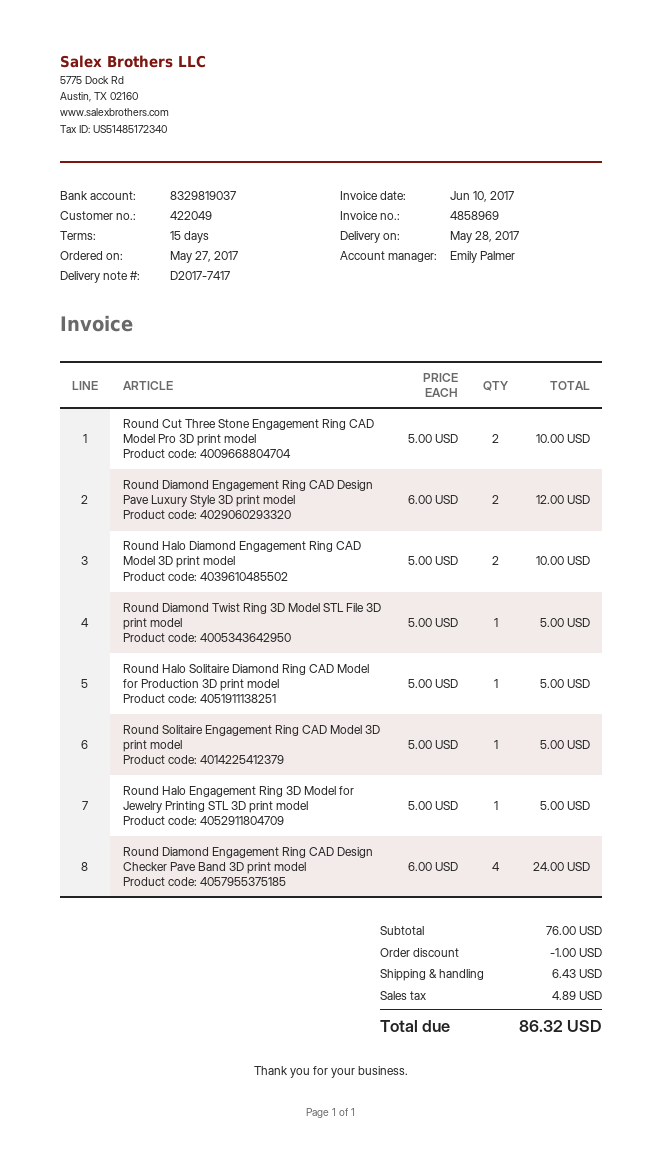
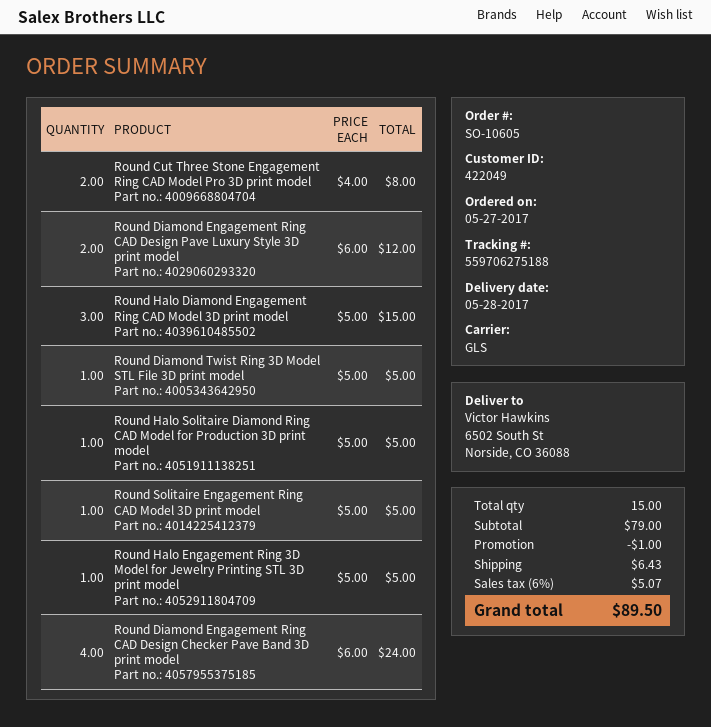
Round Cut Three Stone Engagement Ring CAD Model Pro 3D print model: 2 x 5.00 = 10.00 -> 2 x 4.00 = 8.00
Round Halo Diamond Engagement Ring CAD Model 3D print model: 2 x 5.00 = 10.00 -> 3 x 5.00 = 15.00
subtotal: 76.00 -> 79.00
tax: 4.89 -> 5.07
total: 86.32 -> 89.50

